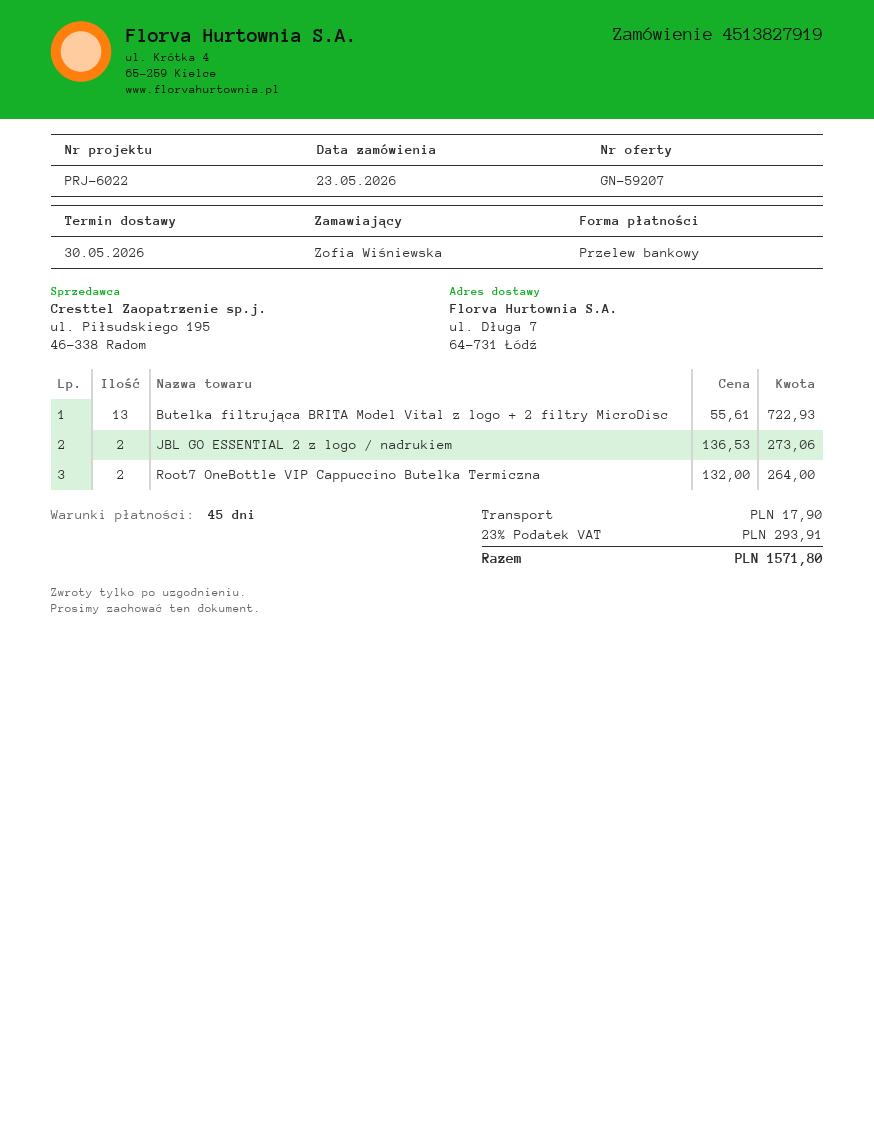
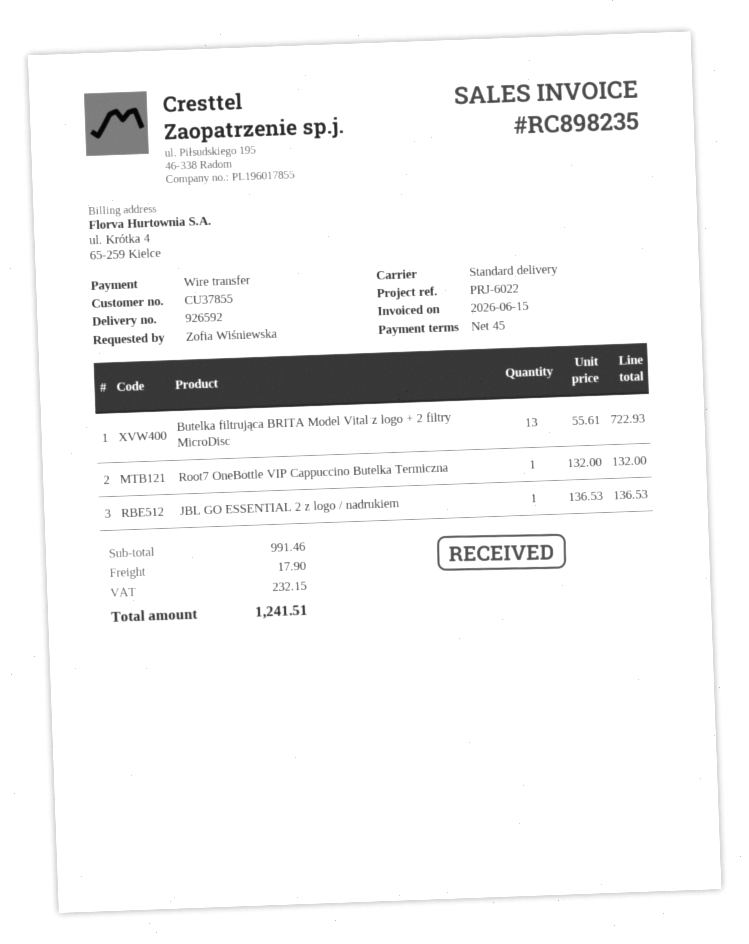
JBL GO ESSENTIAL 2 z logo / nadrukiem: 2 x 136.53 = 273.06 -> 1 x 136.53 = 136.53
Root7 OneBottle VIP Cappuccino Butelka Termiczna: 2 x 132.00 = 264.00 -> 1 x 132.00 = 132.00
tax: 293.91 -> 232.15
total: 1571.80 -> 1241.51

